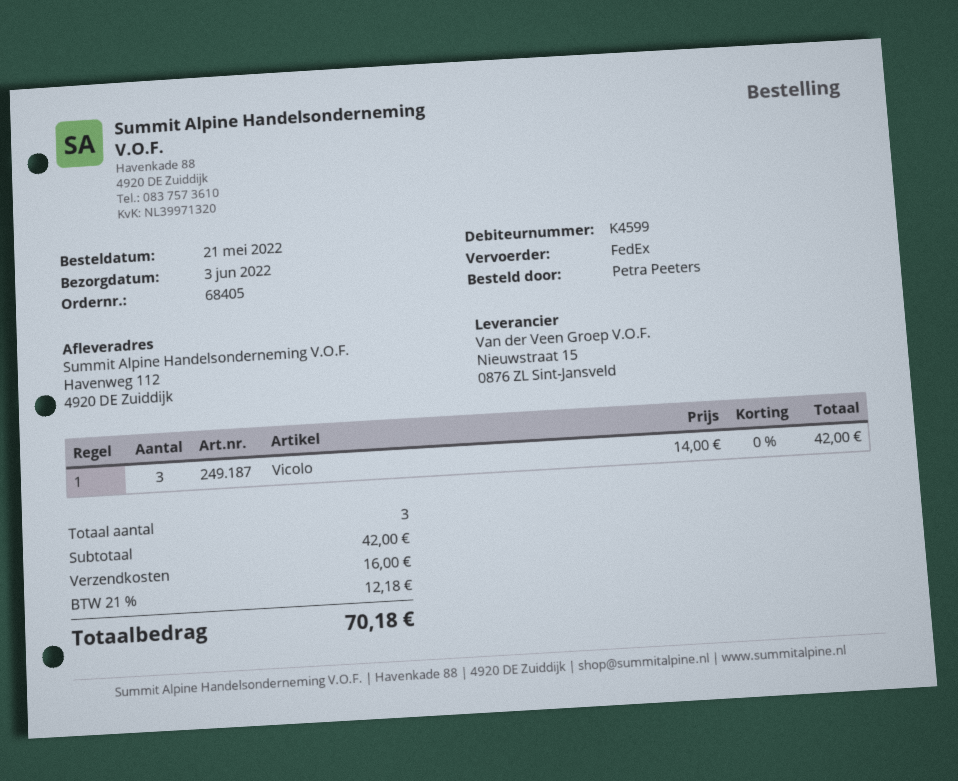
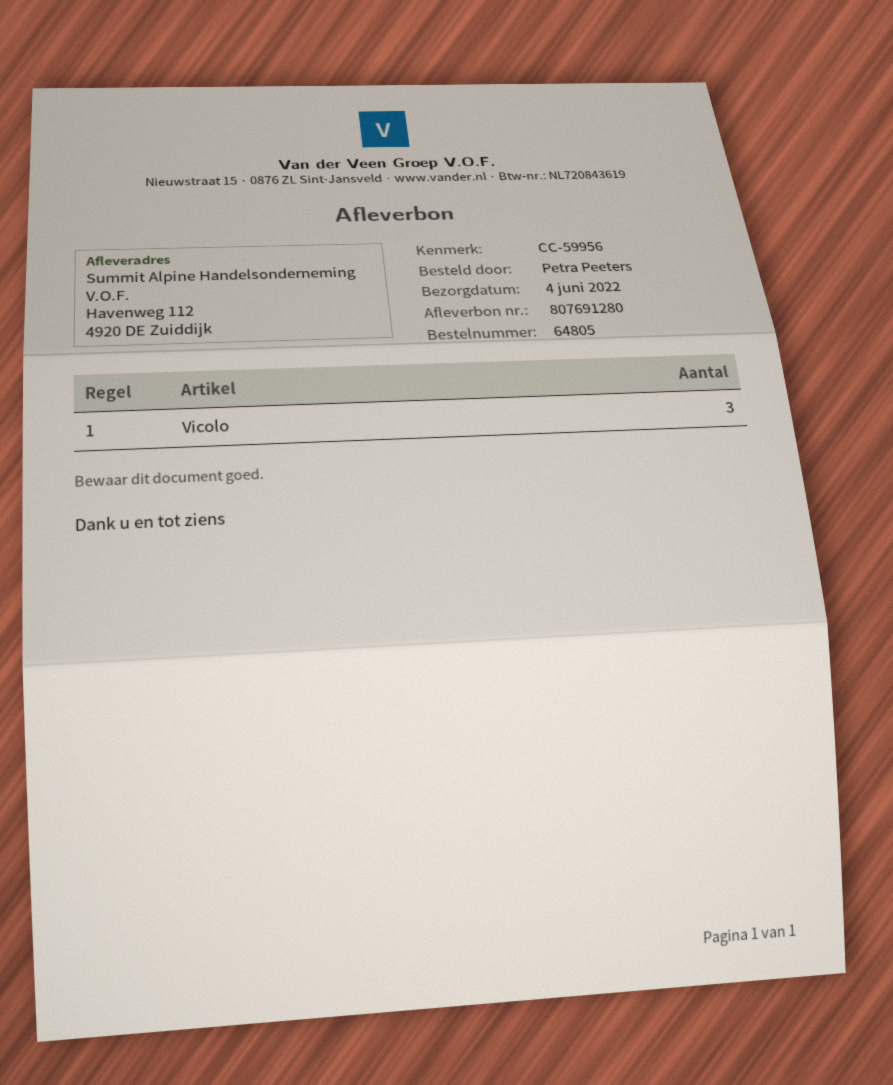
order number: 68405 -> 64805
delivery date: 2022-06-03 -> 2022-06-04

